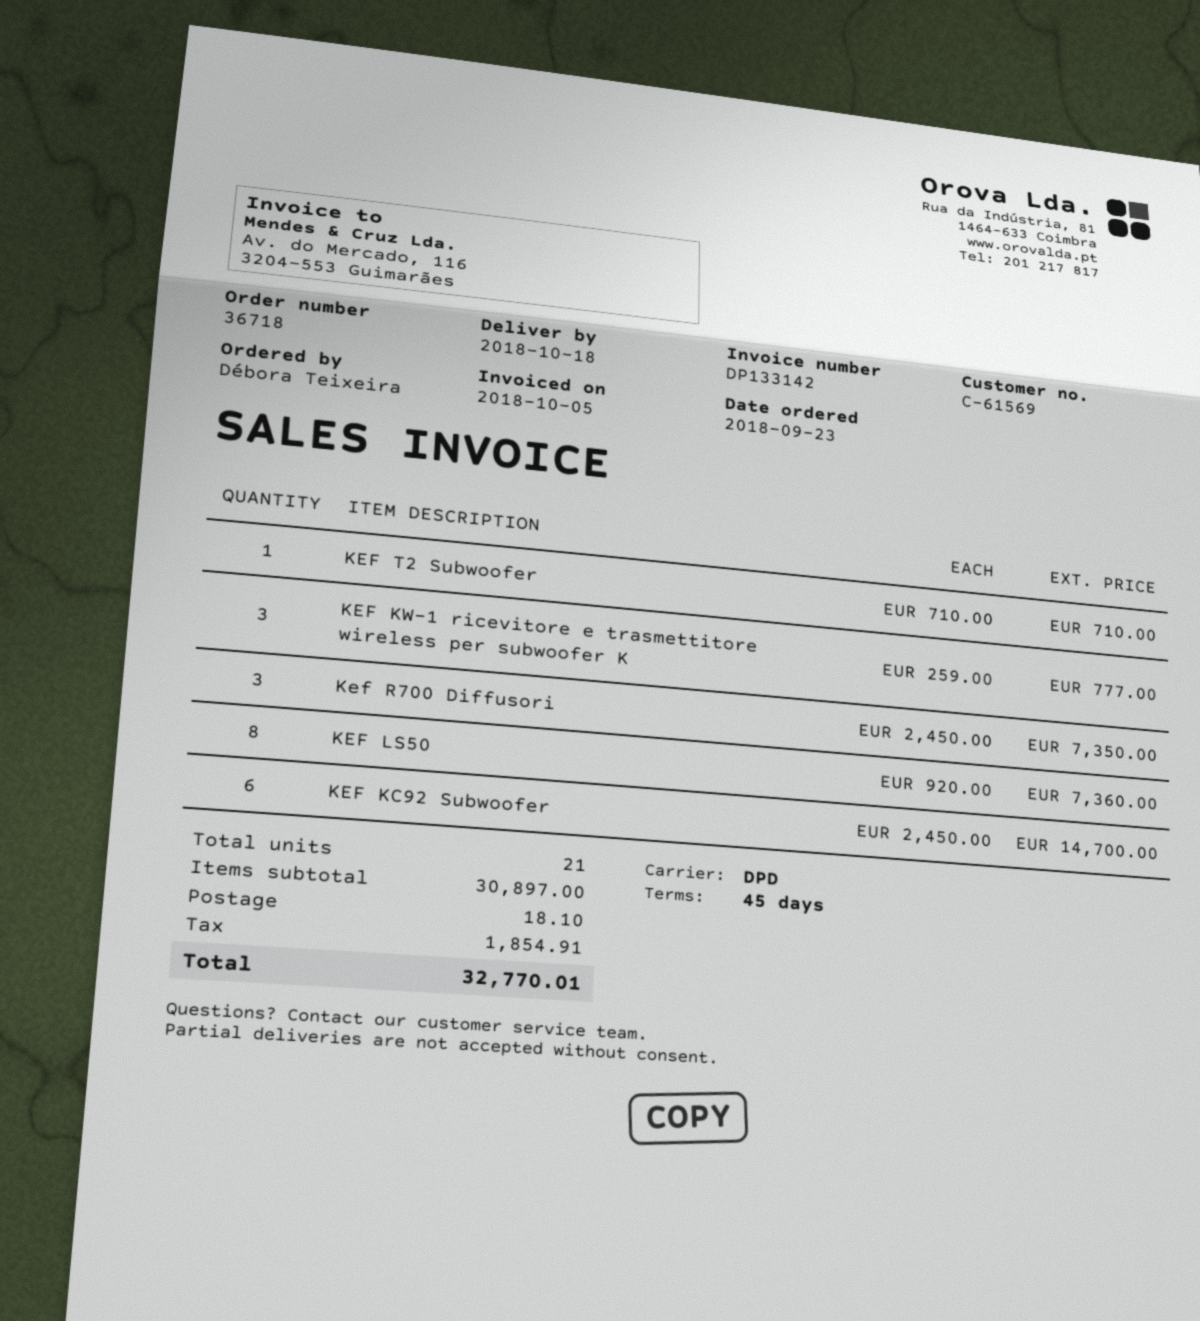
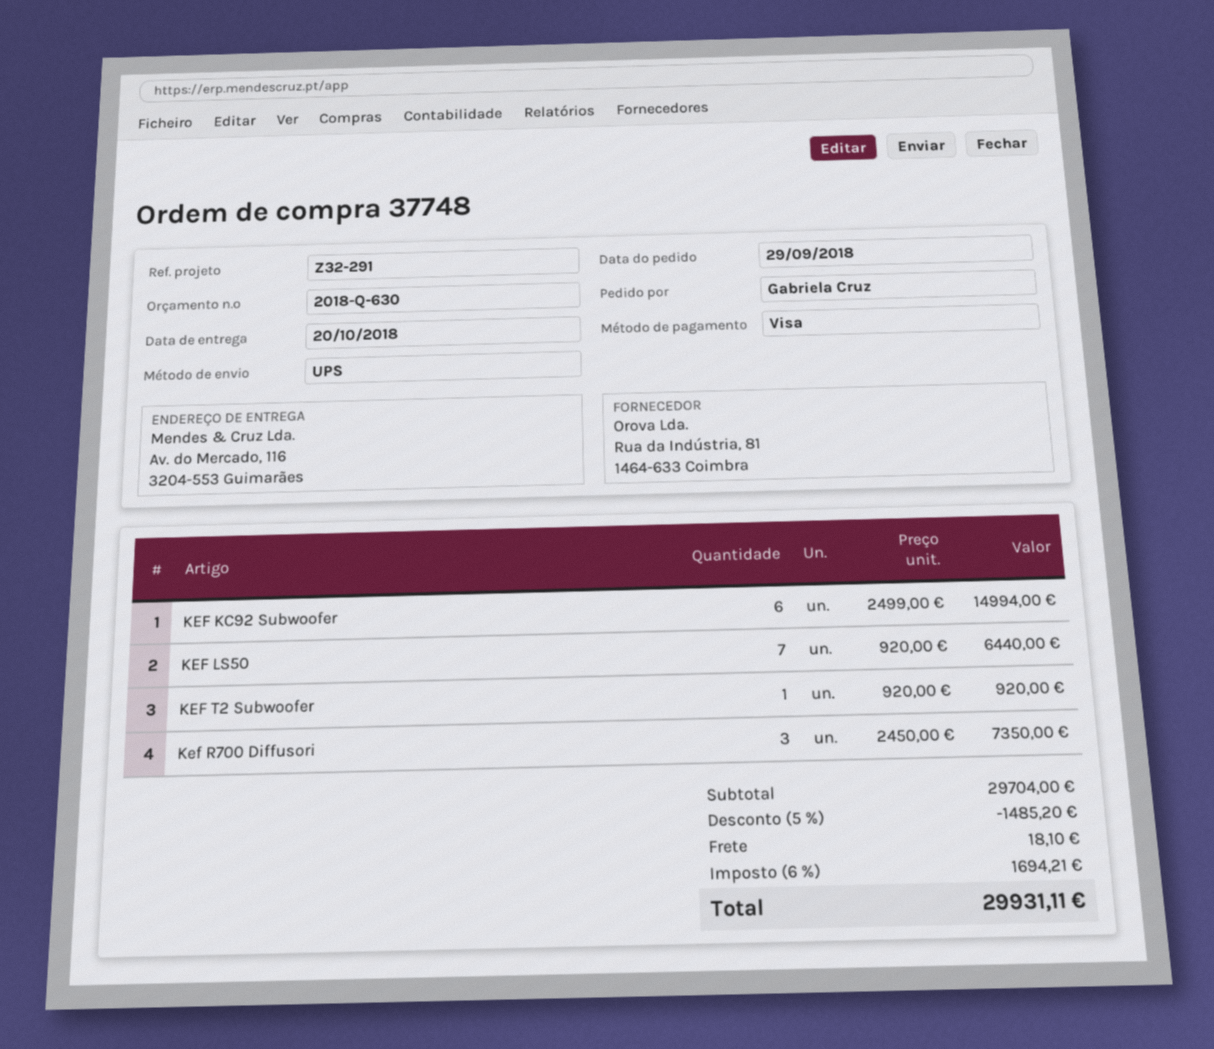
order number: 36718 -> 37748
order date: 2018-09-23 -> 2018-09-29
delivery date: 2018-10-18 -> 2018-10-20
ordered by: Débora Teixeira -> Gabriela Cruz
shipping method: DPD -> UPS
KEF T2 Subwoofer: 1 x 710.00 = 710.00 -> 1 x 920.00 = 920.00
KEF KW-1 ricevitore e trasmettitore wireless per subwoofer K: 3 x 259.00 = 777.00 -> none
KEF LS50: 8 x 920.00 = 7360.00 -> 7 x 920.00 = 6440.00
KEF KC92 Subwoofer: 6 x 2450.00 = 14700.00 -> 6 x 2499.00 = 14994.00
subtotal: 30897.00 -> 29704.00
discount: none -> 5% = 1485.20
tax: 1854.91 -> 1694.21
total: 32770.01 -> 29931.11

